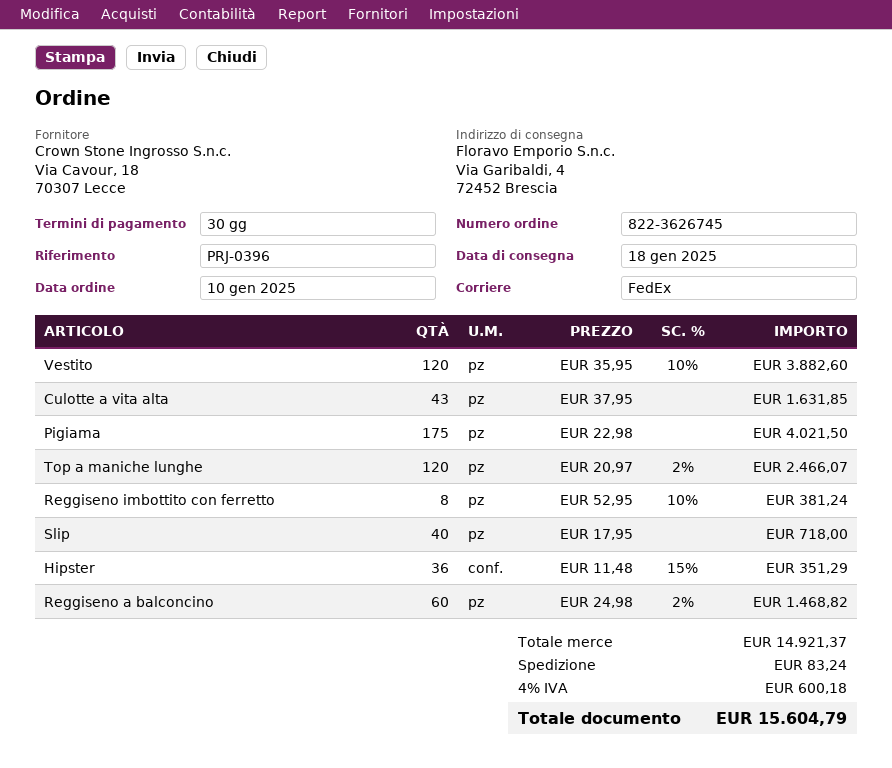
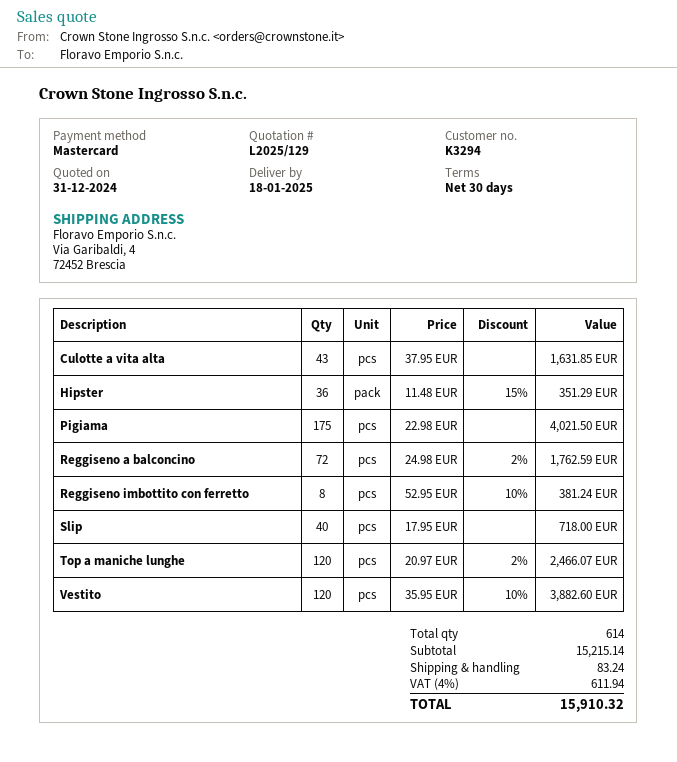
Reggiseno a balconcino: 60 x 24.98 - 2% = 1468.82 -> 72 x 24.98 - 2% = 1762.59
subtotal: 14921.37 -> 15215.14
tax: 4% = 600.18 -> 4% = 611.94
total: 15604.79 -> 15910.32

